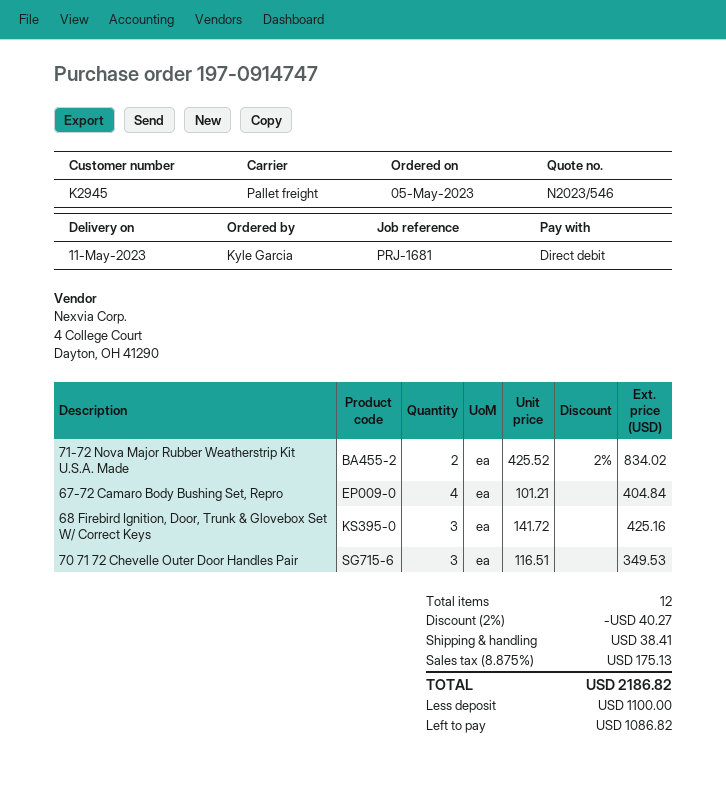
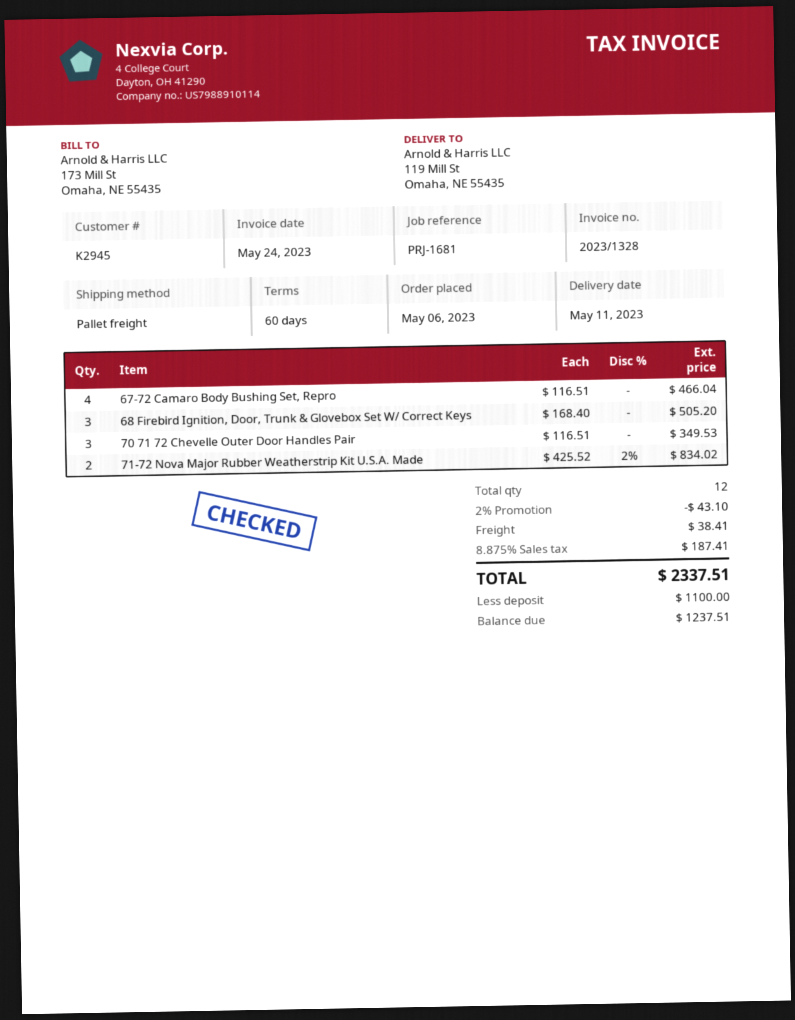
order date: 2023-05-05 -> 2023-05-06
67-72 Camaro Body Bushing Set, Repro: 4 x 101.21 = 404.84 -> 4 x 116.51 = 466.04
68 Firebird Ignition, Door, Trunk & Glovebox Set W/ Correct Keys: 3 x 141.72 = 425.16 -> 3 x 168.40 = 505.20
discount: 2% = 40.27 -> 2% = 43.10
tax: 8.875% = 175.13 -> 8.875% = 187.41
total: 2186.82 -> 2337.51
balance: 1086.82 -> 1237.51

